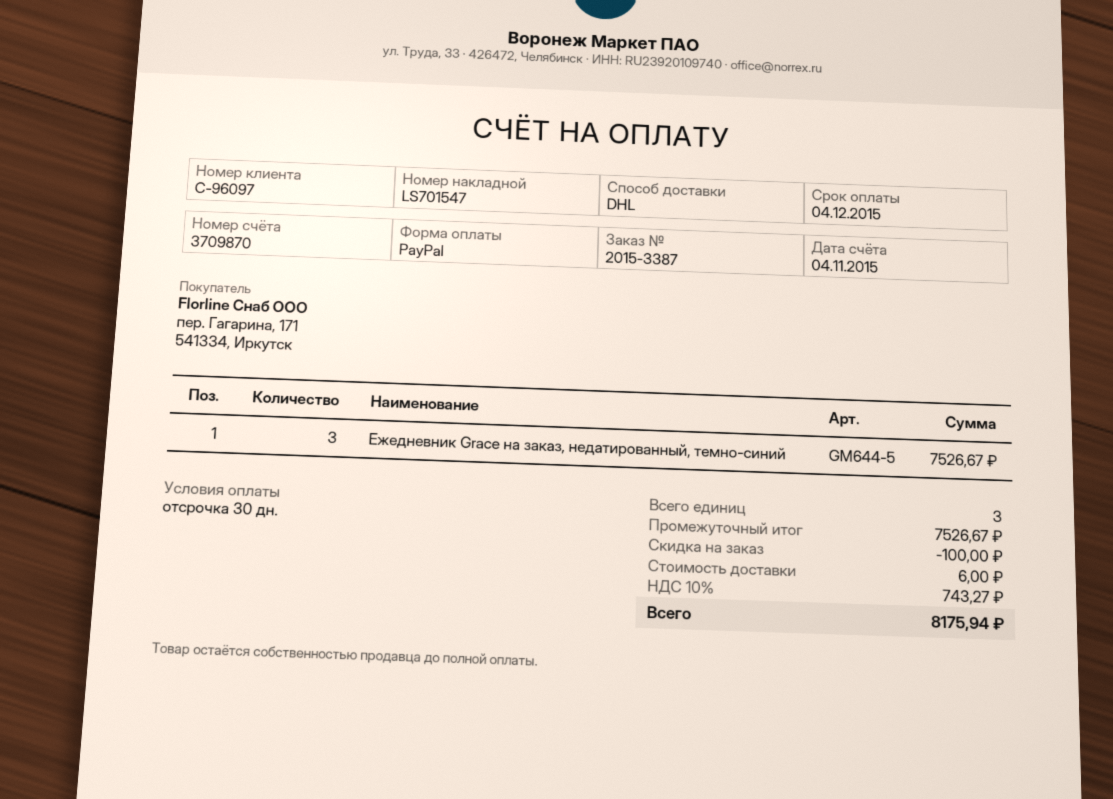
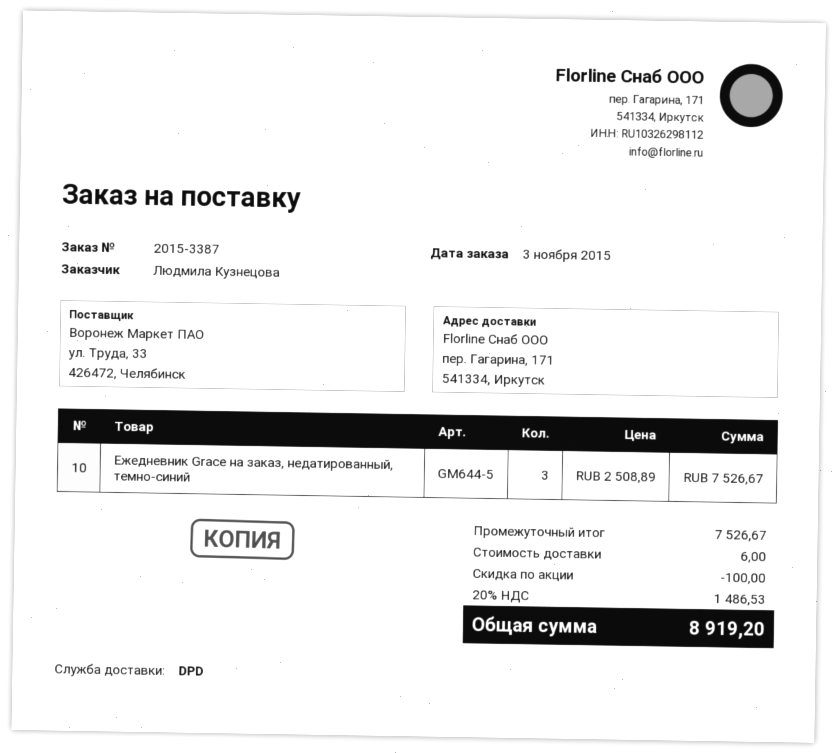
shipping method: DHL -> DPD
tax: 10% = 743.27 -> 20% = 1486.53
total: 8175.94 -> 8919.20

